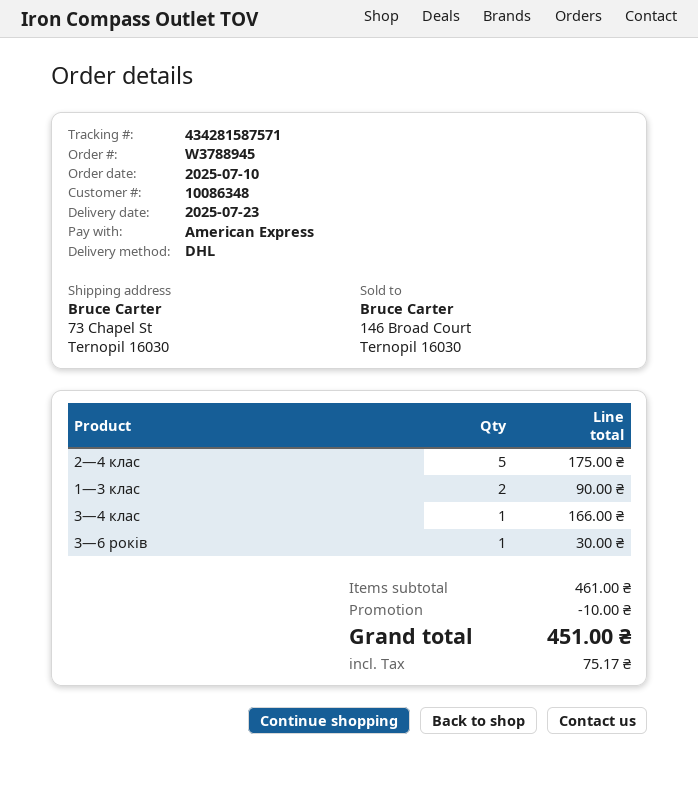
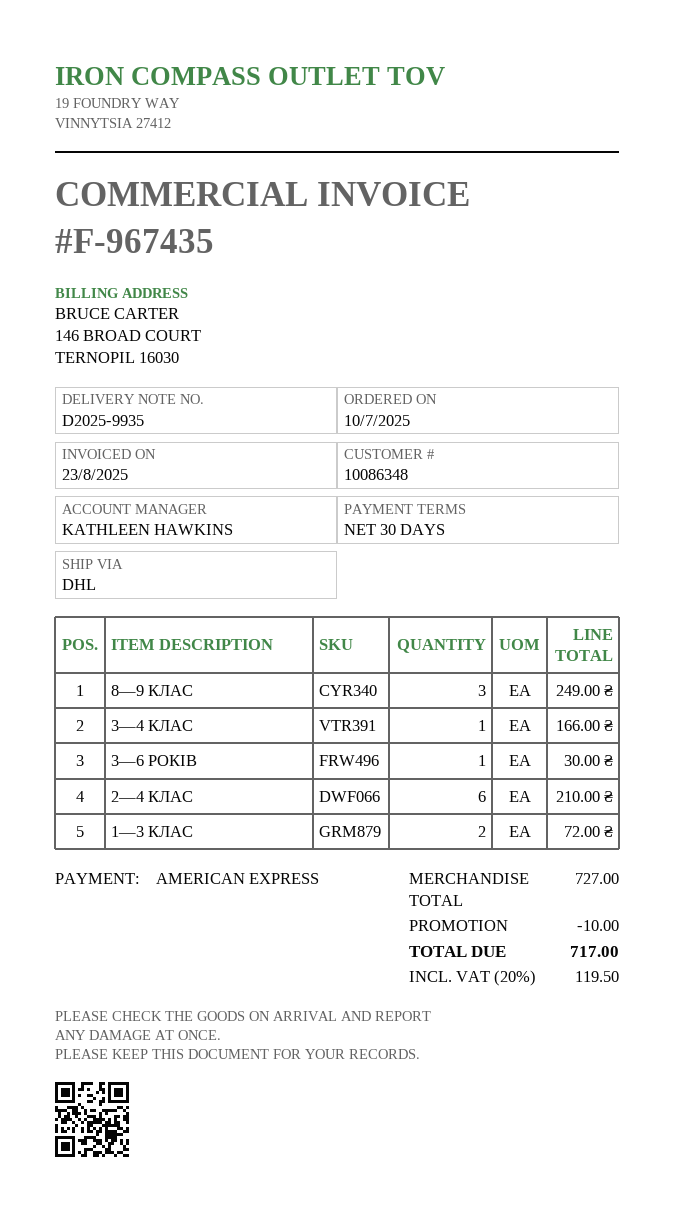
2—4 клас: 5 for 175.00 -> 6 for 210.00
1—3 клас: 2 for 90.00 -> 2 for 72.00
8—9 КЛАС: none -> 3 for 249.00
subtotal: 461.00 -> 727.00
tax: 75.17 -> 119.50
total: 451.00 -> 717.00

